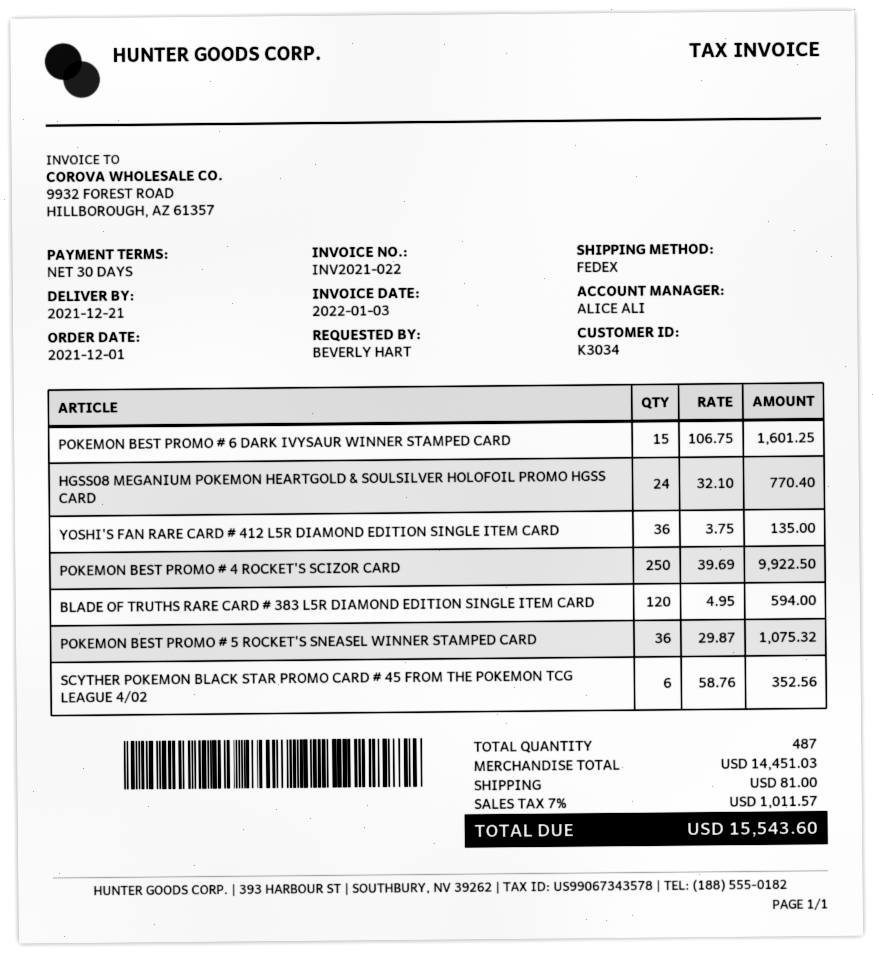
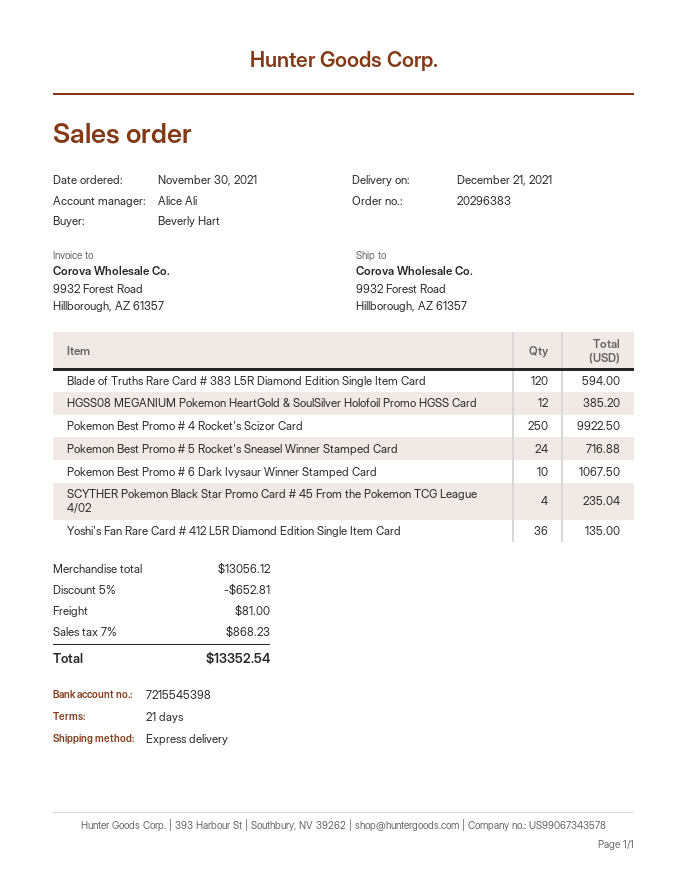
order date: 2021-12-01 -> 2021-11-30
payment terms: 30 days -> 21 days
shipping method: FedEx -> express
POKEMON BEST PROMO # 6 DARK IVYSAUR WINNER STAMPED CARD: 15 for 1601.25 -> 10 for 1067.50
HGSS08 MEGANIUM POKEMON HEARTGOLD & SOULSILVER HOLOFOIL PROMO HGSS CARD: 24 for 770.40 -> 12 for 385.20
POKEMON BEST PROMO # 5 ROCKET'S SNEASEL WINNER STAMPED CARD: 36 for 1075.32 -> 24 for 716.88
SCYTHER POKEMON BLACK STAR PROMO CARD # 45 FROM THE POKEMON TCG LEAGUE 4/02: 6 for 352.56 -> 4 for 235.04
subtotal: 14451.03 -> 13056.12
discount: none -> 5% = 652.81
tax: 7% = 1011.57 -> 7% = 868.23
total: 15543.60 -> 13352.54

